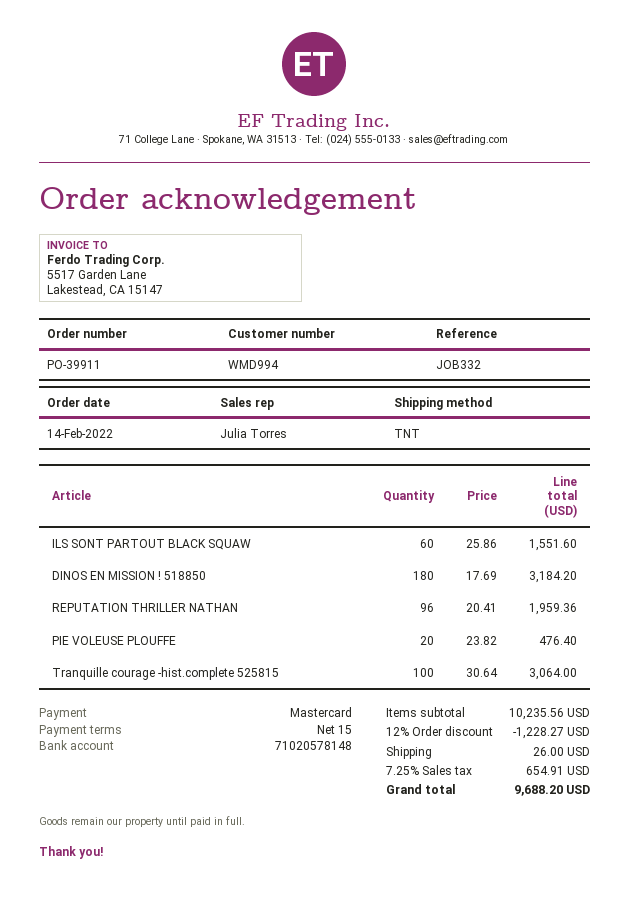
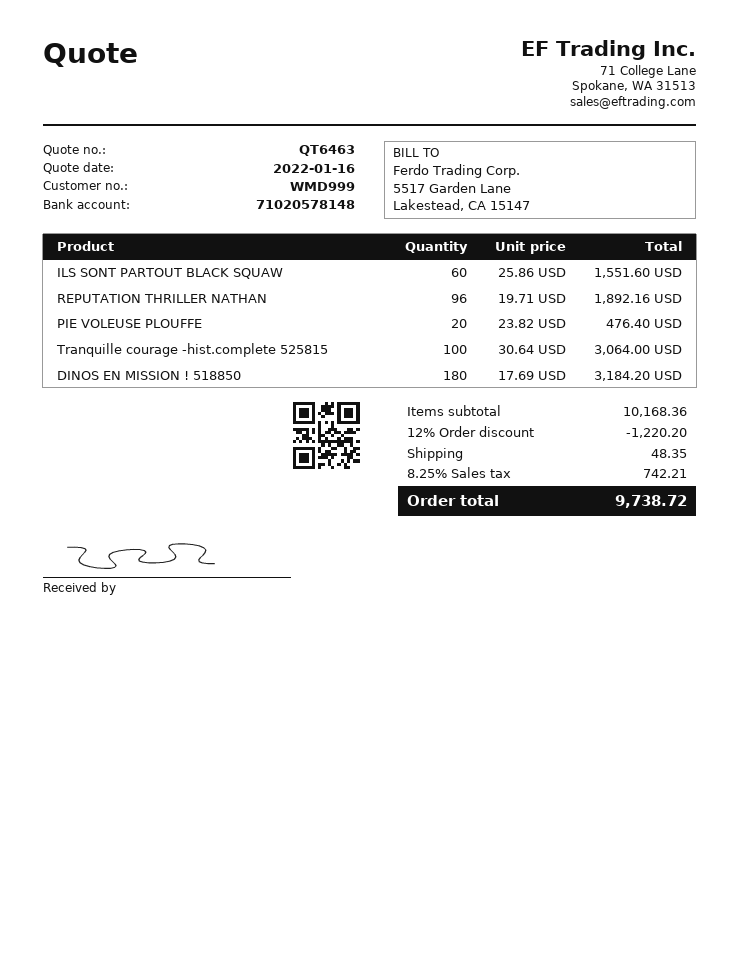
customer number: WMD994 -> WMD999
REPUTATION THRILLER NATHAN: 96 x 20.41 = 1959.36 -> 96 x 19.71 = 1892.16
subtotal: 10235.56 -> 10168.36
discount: 12% = 1228.27 -> 12% = 1220.20
shipping: 26.00 -> 48.35
tax: 7.25% = 654.91 -> 8.25% = 742.21
total: 9688.20 -> 9738.72

